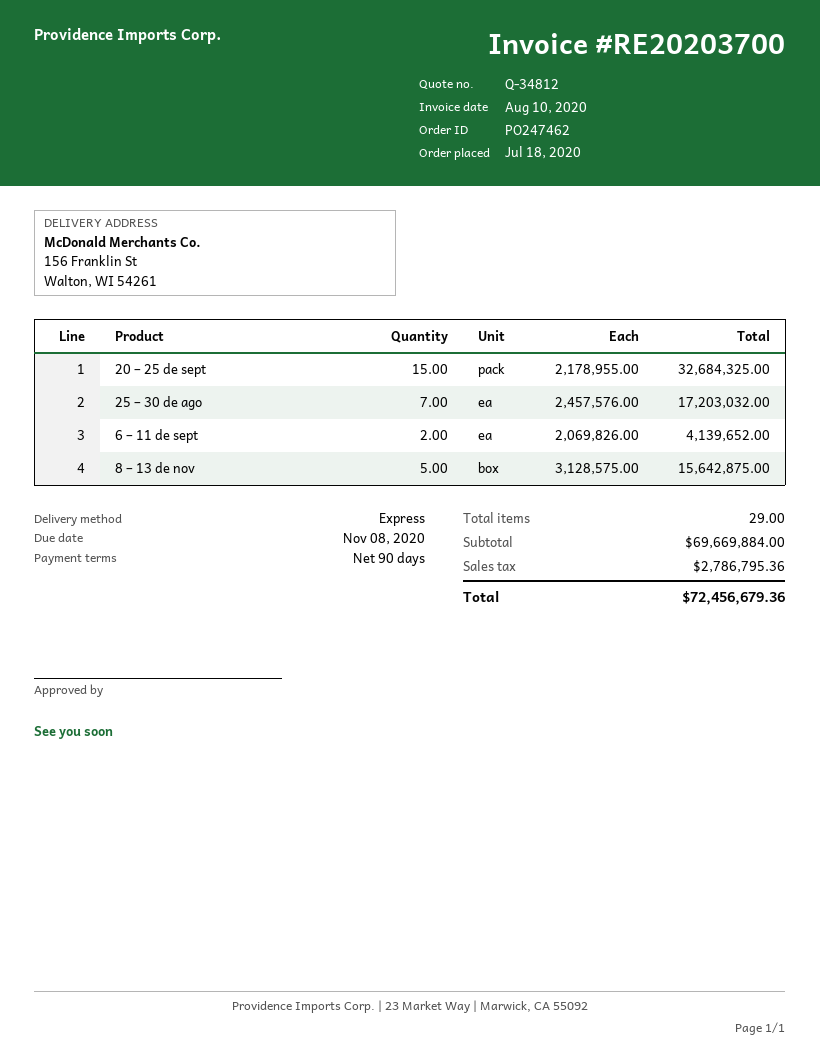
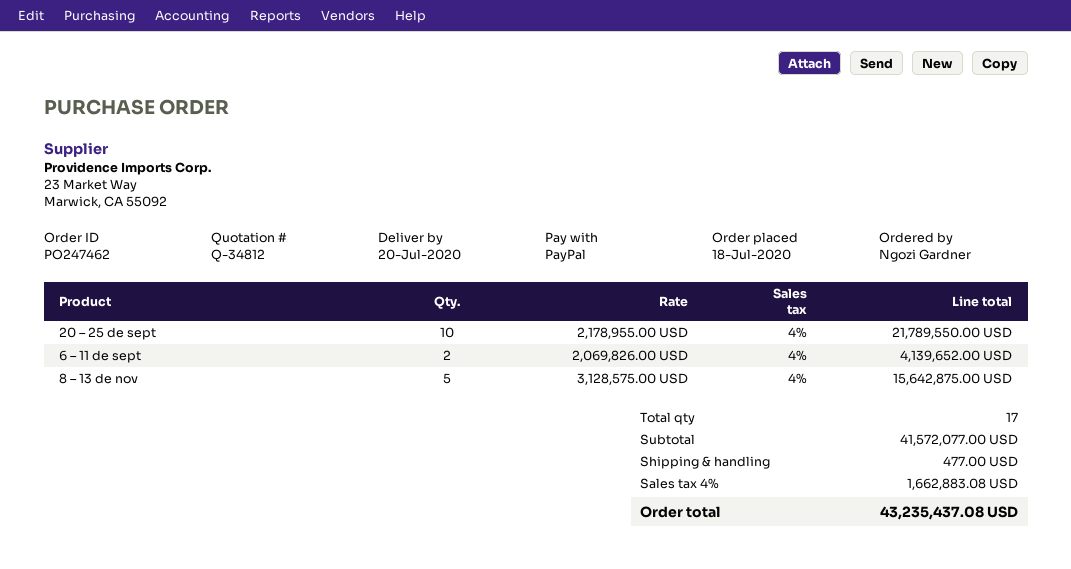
20 – 25 de sept: 15 x 2178955.00 = 32684325.00 -> 10 x 2178955.00 = 21789550.00
25 – 30 de ago: 7 x 2457576.00 = 17203032.00 -> none
total quantity: 29 -> 17
subtotal: 69669884.00 -> 41572077.00
shipping: none -> 477.00
tax: 2786795.36 -> 1662883.08
total: 72456679.36 -> 43235437.08

